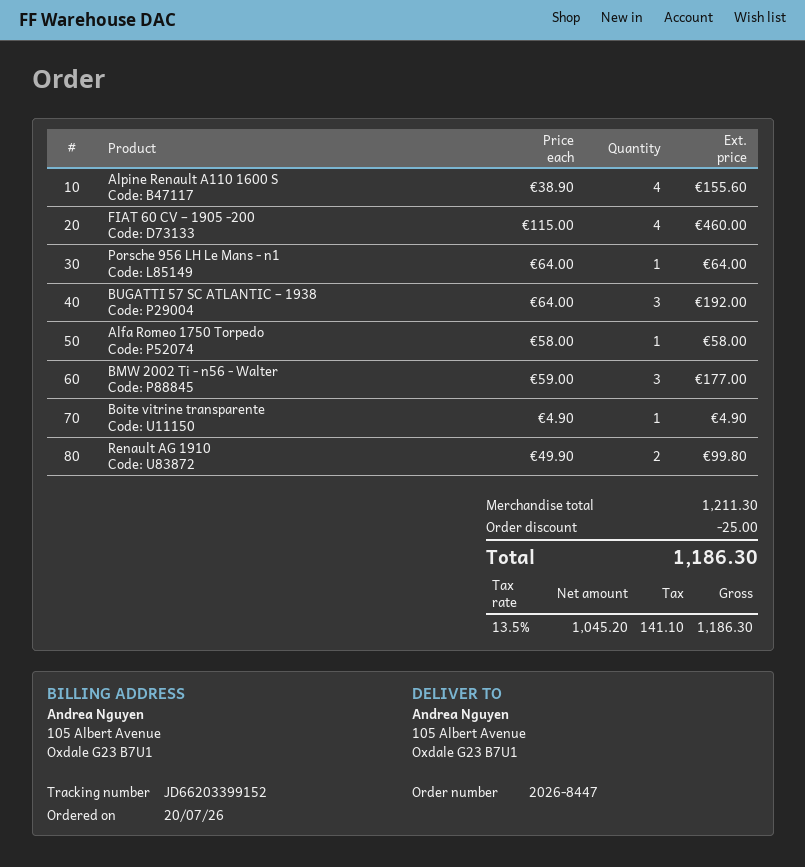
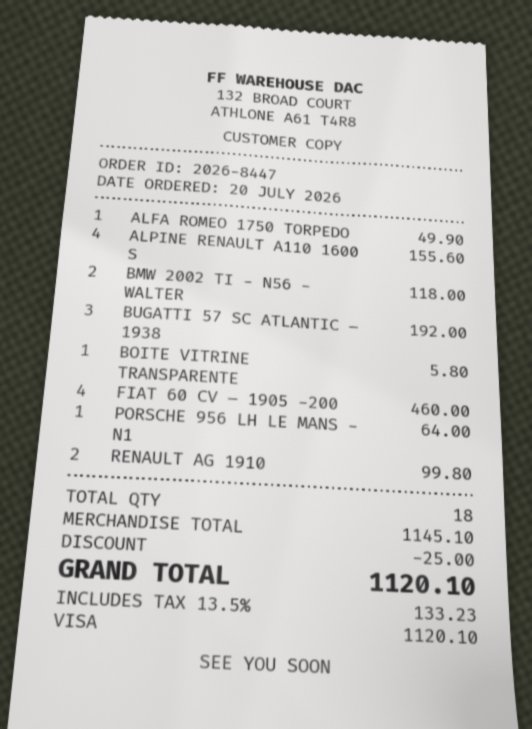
Alfa Romeo 1750 Torpedo: 1 for 58.00 -> 1 for 49.90
BMW 2002 Ti - n56 - Walter: 3 for 177.00 -> 2 for 118.00
Boite vitrine transparente: 1 for 4.90 -> 1 for 5.80
subtotal: 1211.30 -> 1145.10
tax: 13.5% = 141.10 -> 13.5% = 133.23
total: 1186.30 -> 1120.10

